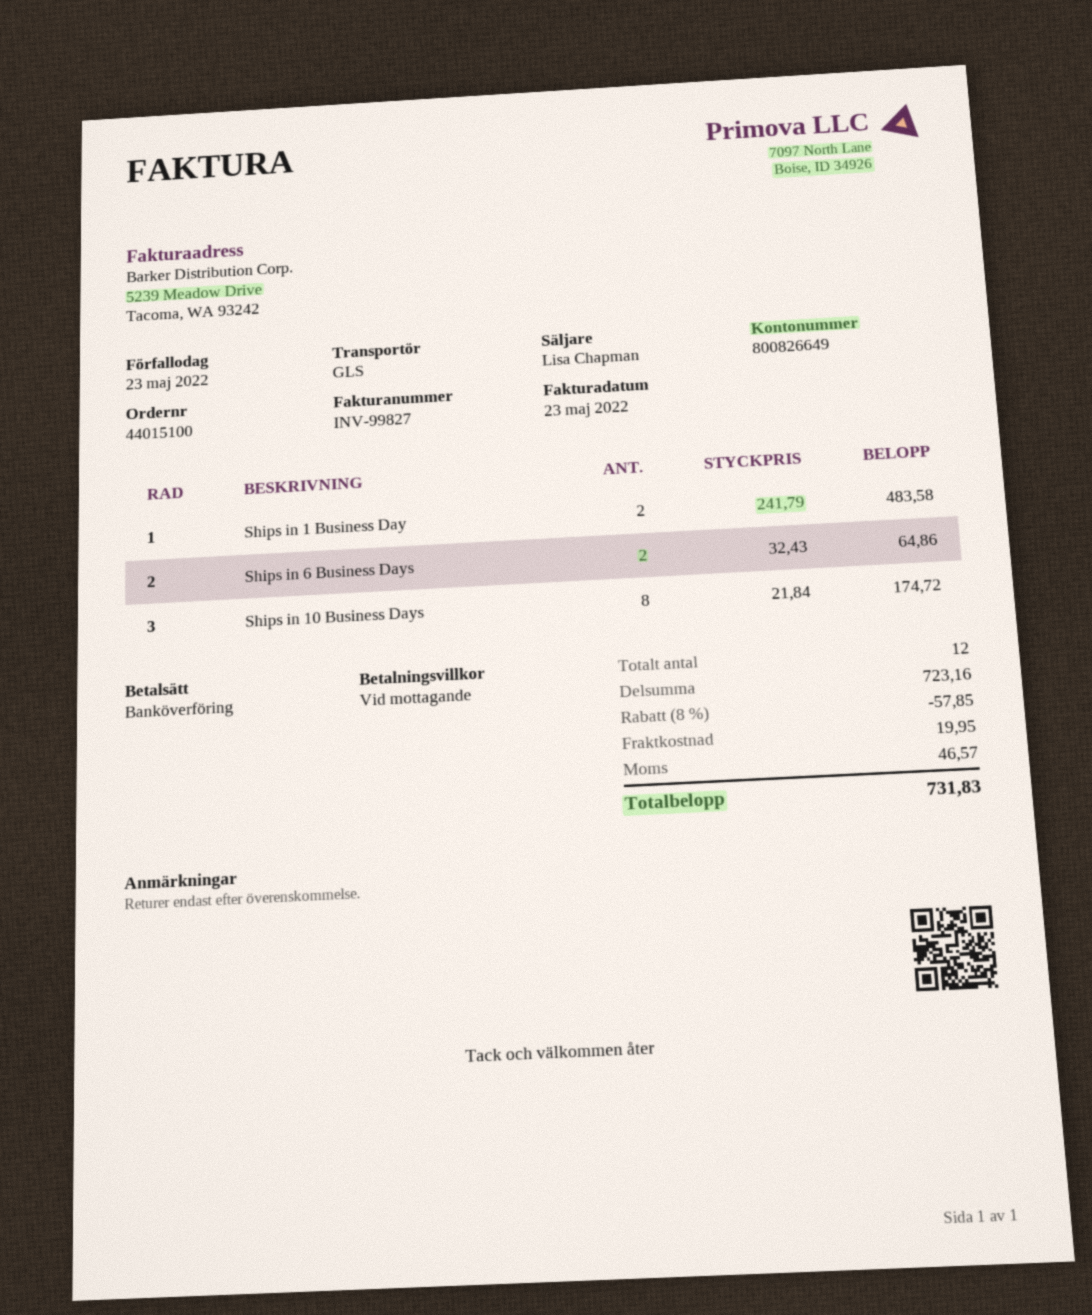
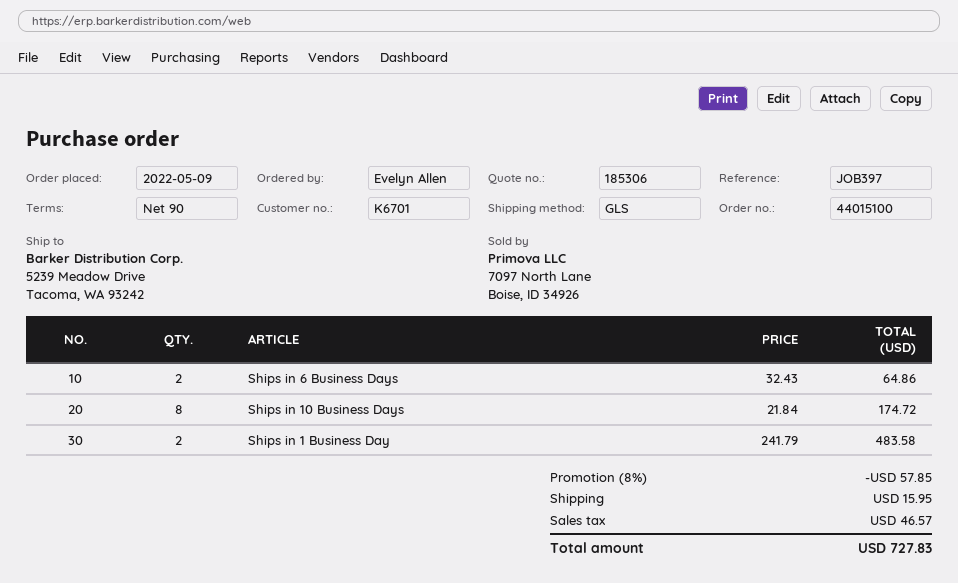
payment terms: on receipt -> 90 days
shipping: 19.95 -> 15.95
total: 731.83 -> 727.83

